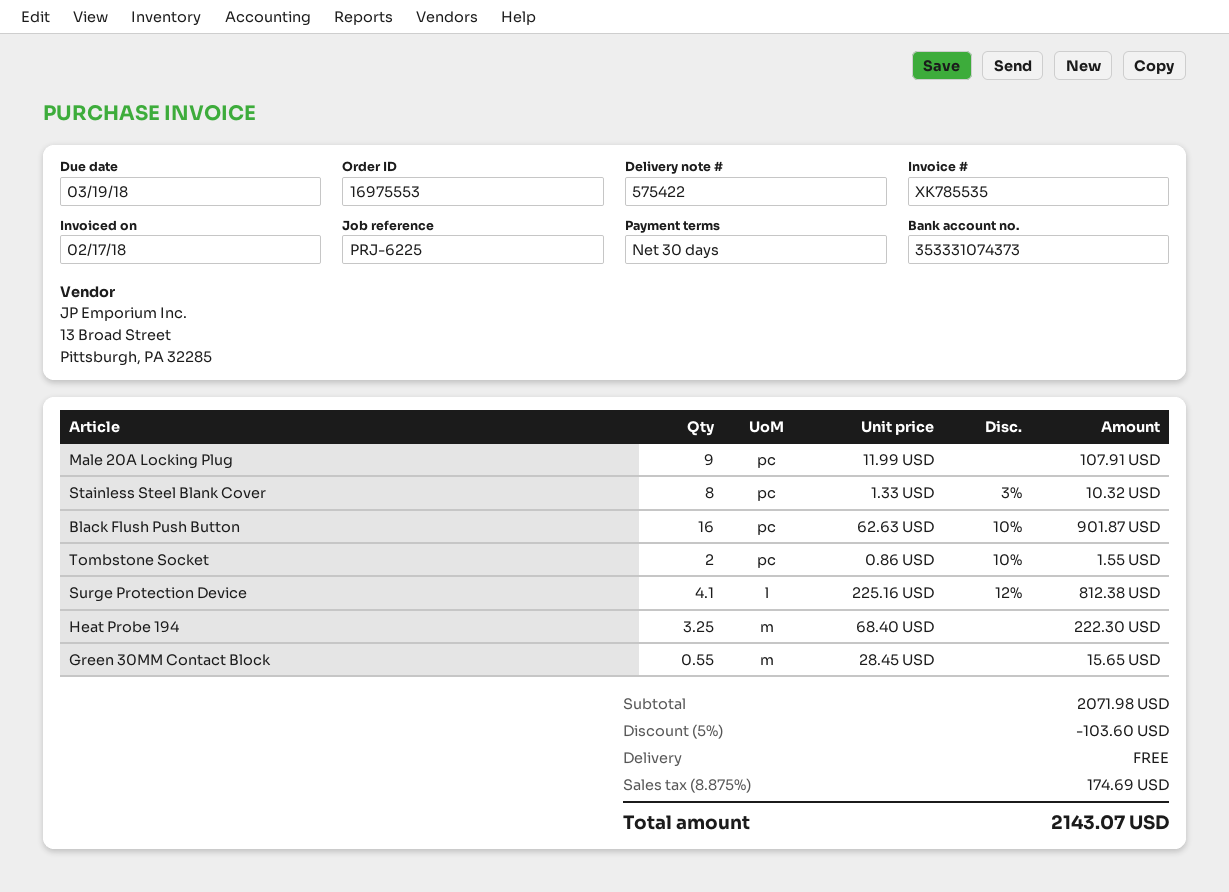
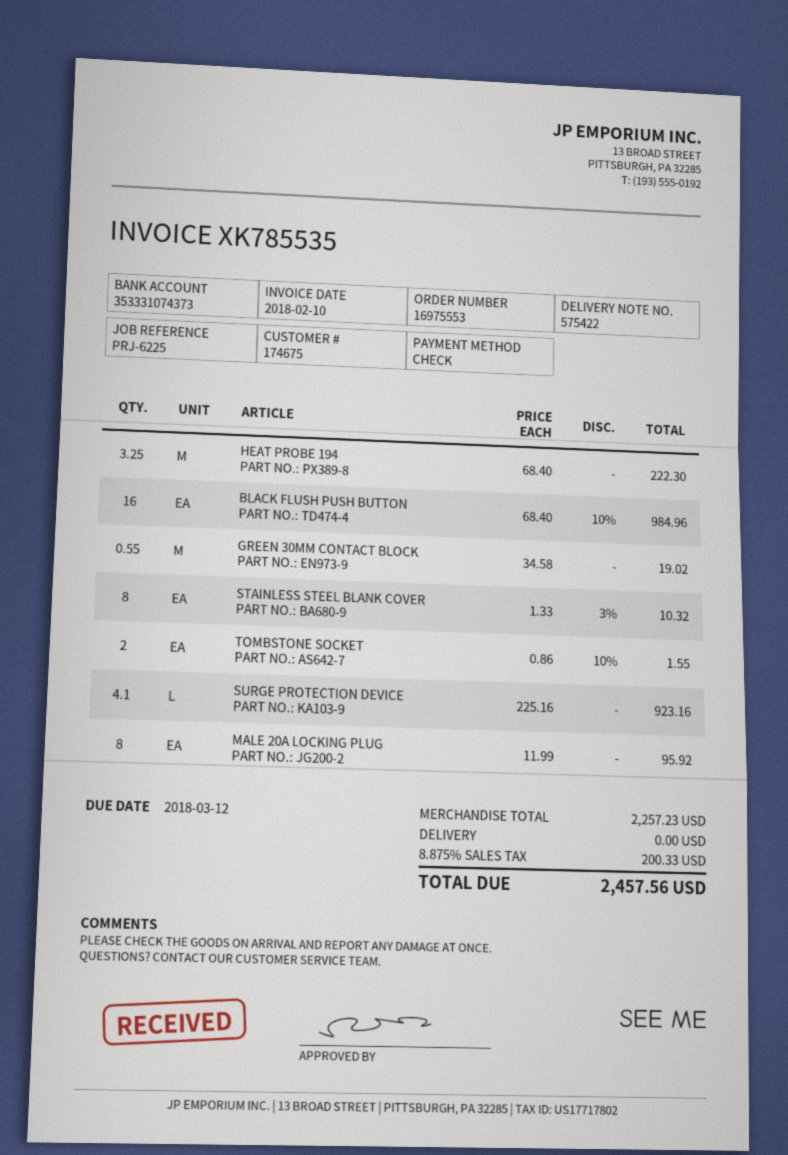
invoice date: 2018-02-17 -> 2018-02-10
due date: 2018-03-19 -> 2018-03-12
Male 20A Locking Plug: 9 x 11.99 = 107.91 -> 8 x 11.99 = 95.92
Black Flush Push Button: 16 x 62.63 - 10% = 901.87 -> 16 x 68.40 - 10% = 984.96
Surge Protection Device: 4.1 x 225.16 - 12% = 812.38 -> 4.1 x 225.16 = 923.16
Green 30MM Contact Block: 0.55 x 28.45 = 15.65 -> 0.55 x 34.58 = 19.02
subtotal: 2071.98 -> 2257.23
discount: 5% = 103.60 -> none
tax: 8.875% = 174.69 -> 8.875% = 200.33
total: 2143.07 -> 2457.56

